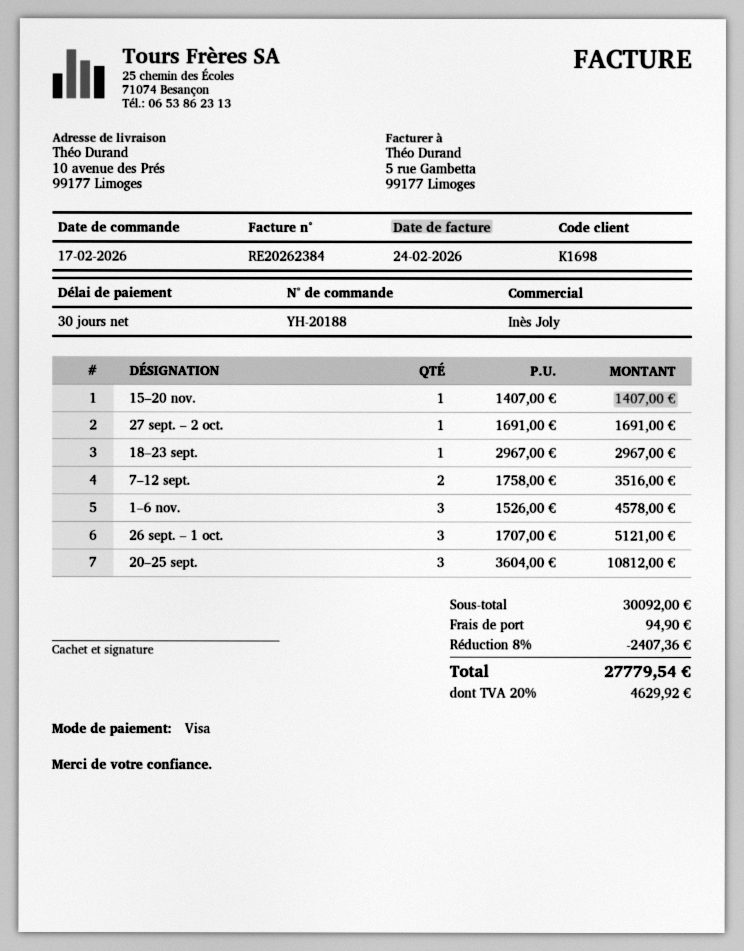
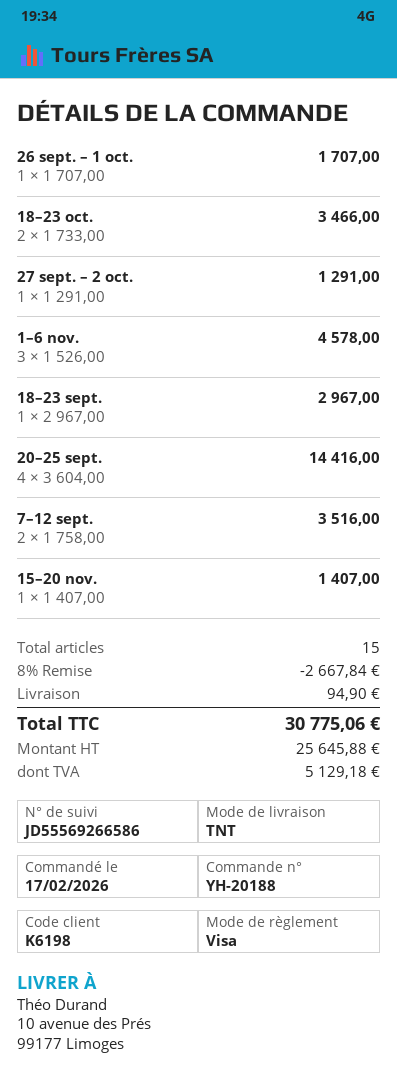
customer number: K1698 -> K6198
27 sept. – 2 oct.: 1 x 1691.00 = 1691.00 -> 1 x 1291.00 = 1291.00
26 sept. – 1 oct.: 3 x 1707.00 = 5121.00 -> 1 x 1707.00 = 1707.00
20–25 sept.: 3 x 3604.00 = 10812.00 -> 4 x 3604.00 = 14416.00
18–23 oct.: none -> 2 x 1733.00 = 3466.00
discount: 8% = 2407.36 -> 8% = 2667.84
tax: 4629.92 -> 5129.18
total: 27779.54 -> 30775.06

